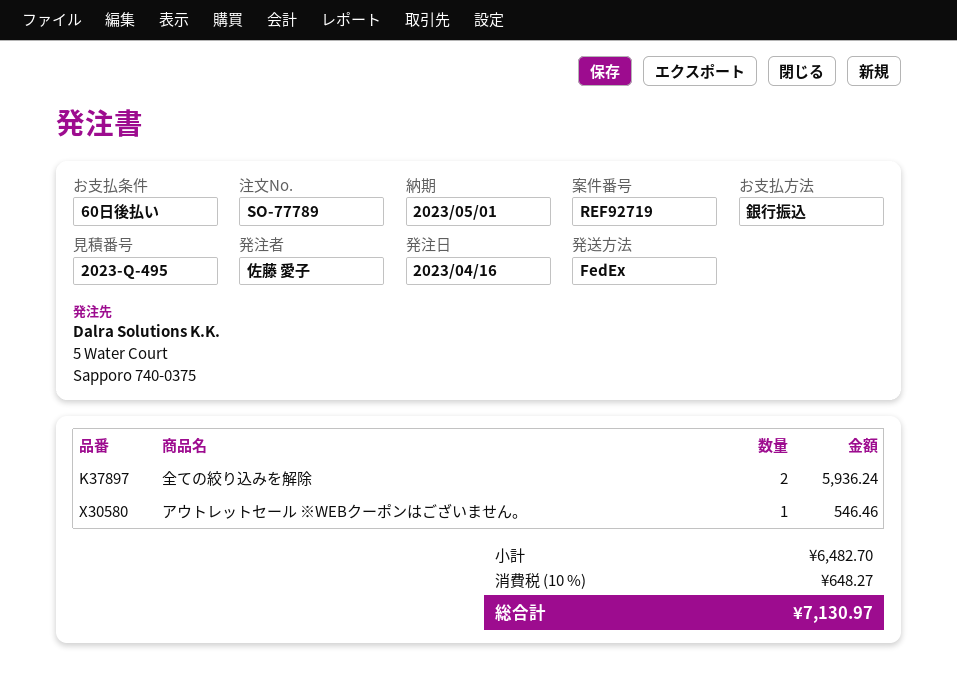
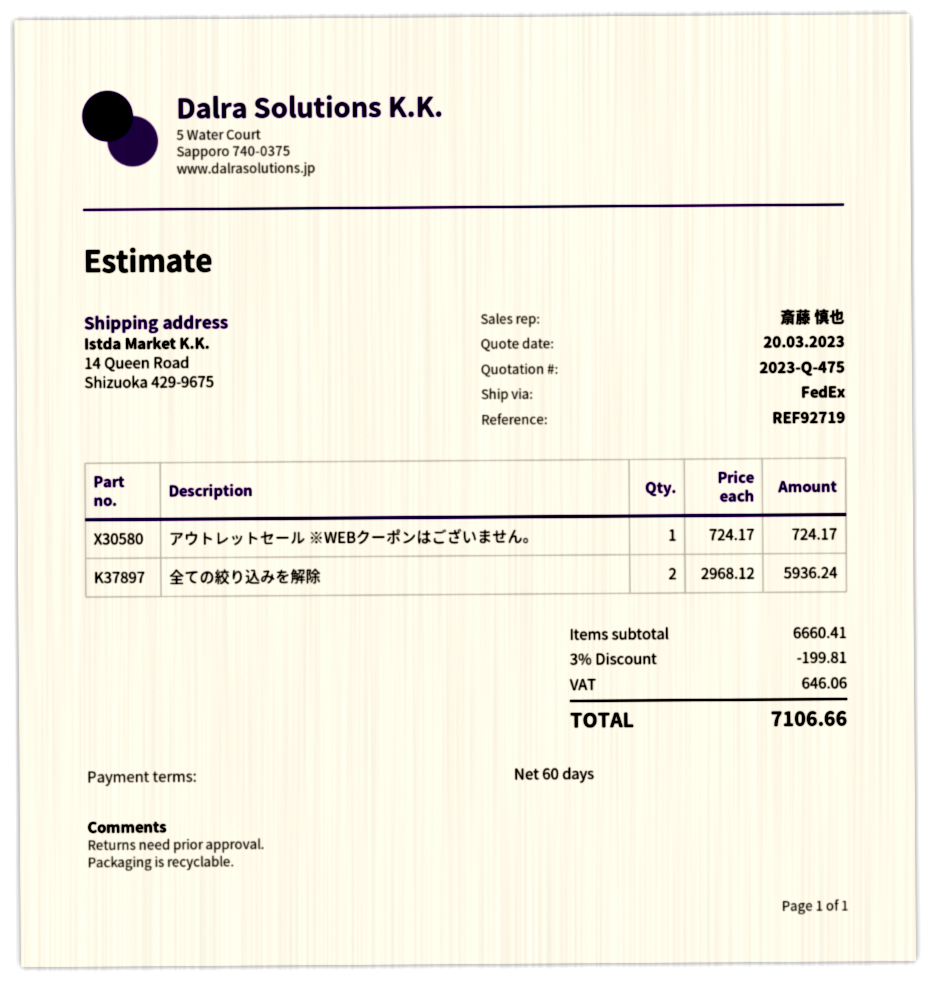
quote number: 2023-Q-495 -> 2023-Q-475
アウトレットセール ※WEBクーポンはございません。: 1 for 546.46 -> 1 for 724.17
subtotal: 6482.70 -> 6660.41
discount: none -> 3% = 199.81
tax: 648.27 -> 646.06
total: 7130.97 -> 7106.66

